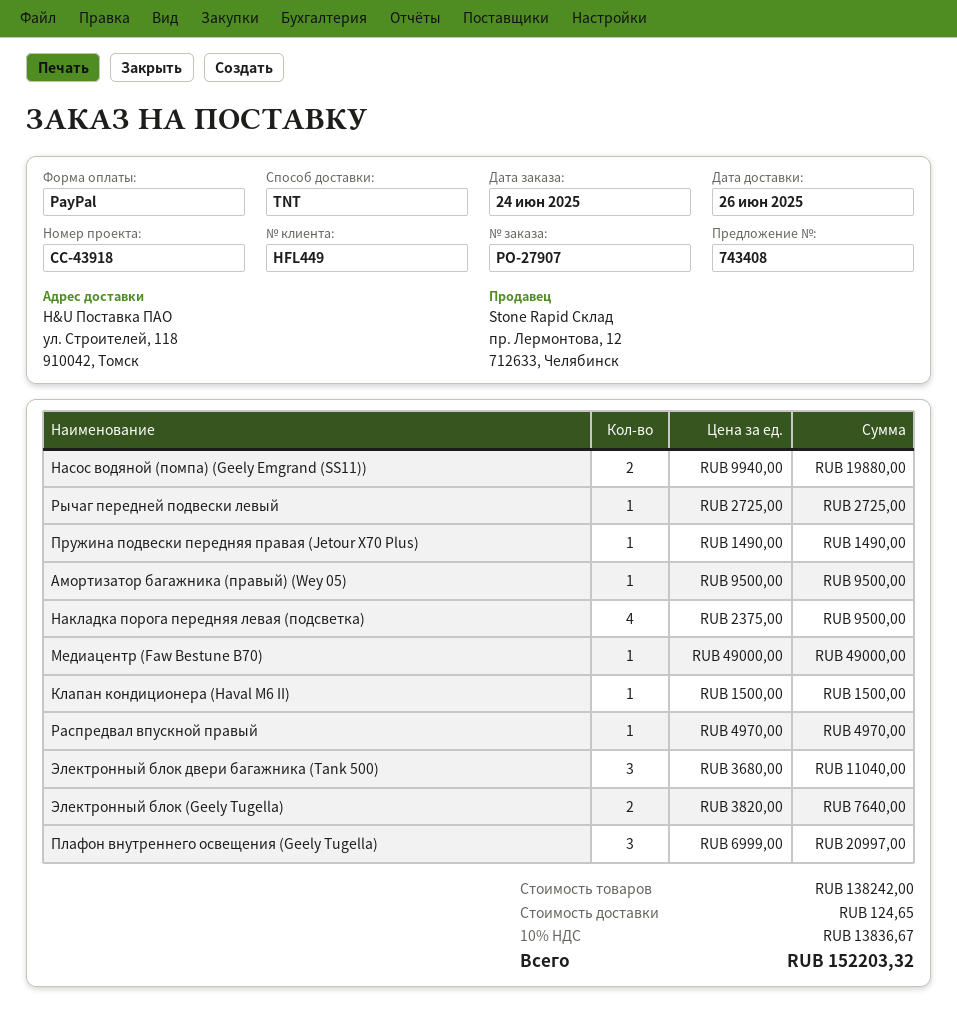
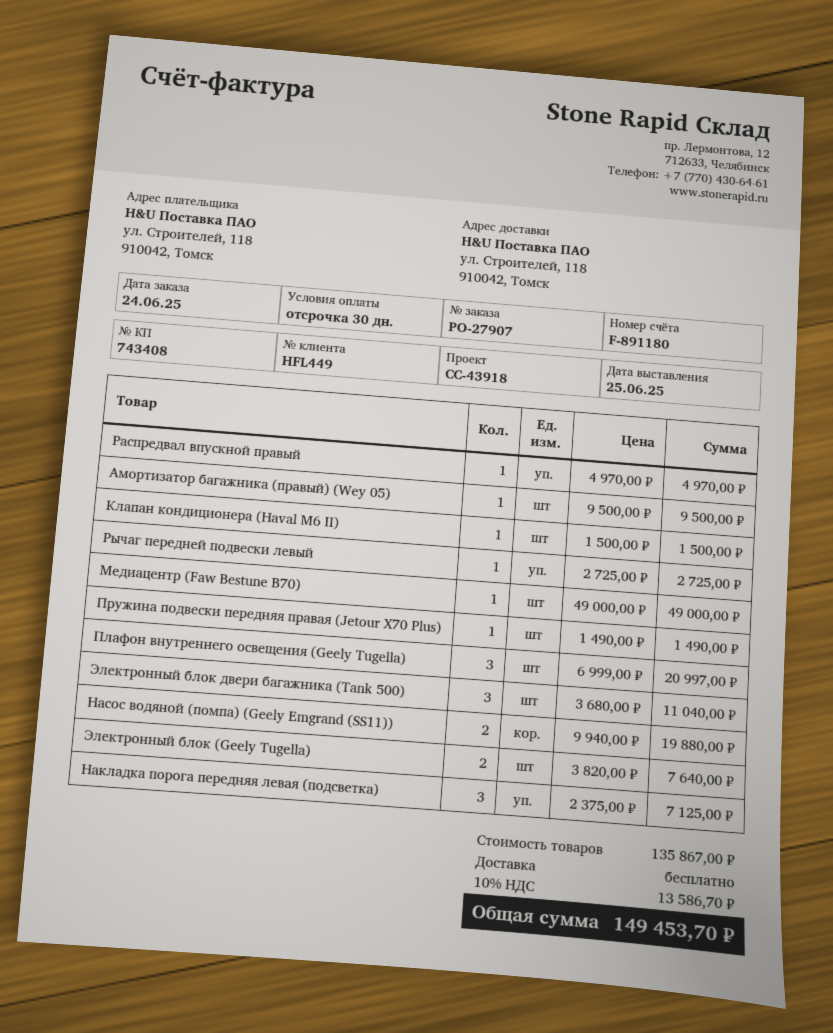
Накладка порога передняя левая (подсветка): 4 x 2375.00 = 9500.00 -> 3 x 2375.00 = 7125.00
subtotal: 138242.00 -> 135867.00
shipping: 124.65 -> 0.00
tax: 10% = 13836.67 -> 10% = 13586.70
total: 152203.32 -> 149453.70

